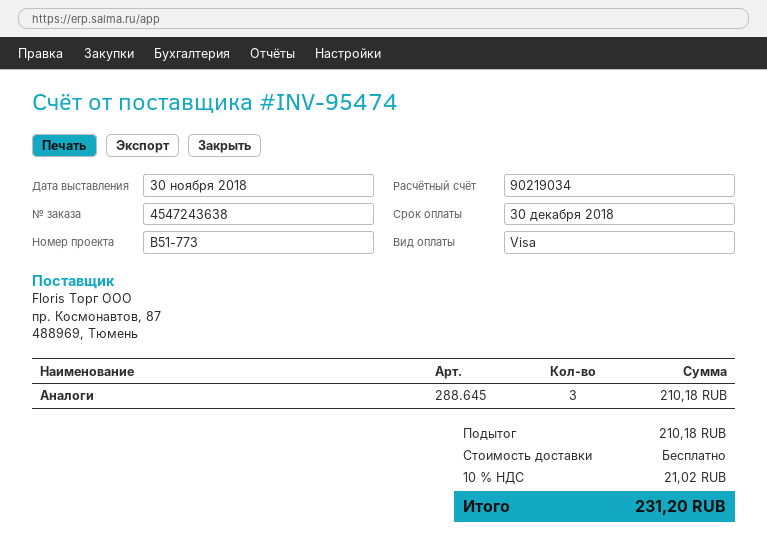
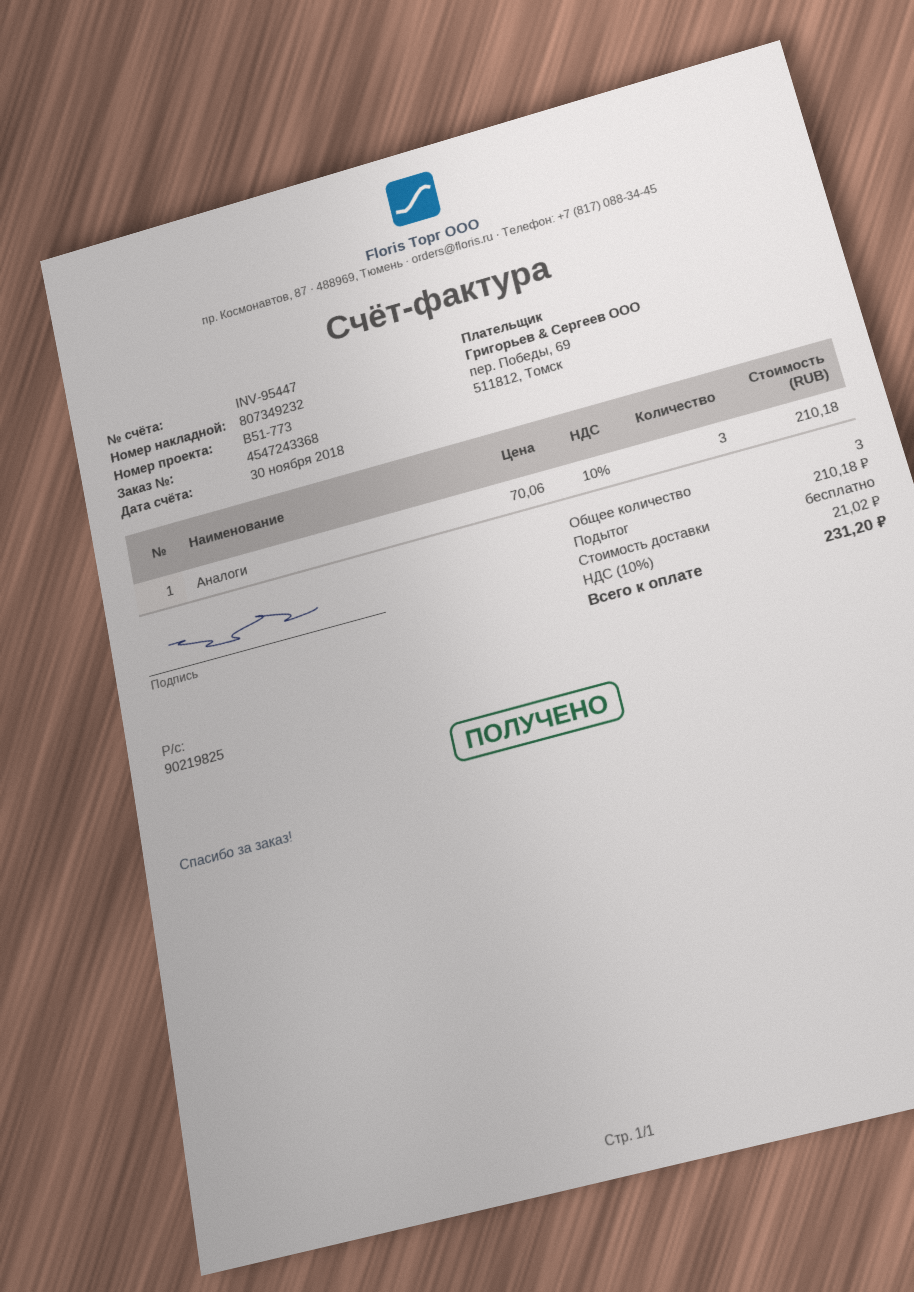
order number: 4547243638 -> 4547243368
invoice number: INV-95474 -> INV-95447
bank account: 90219034 -> 90219825

